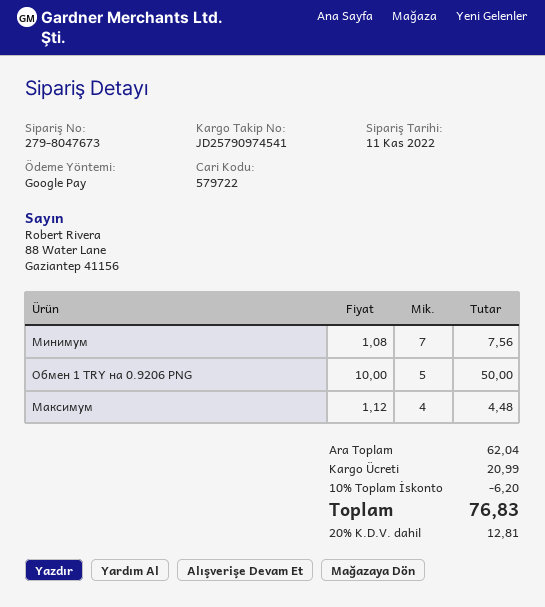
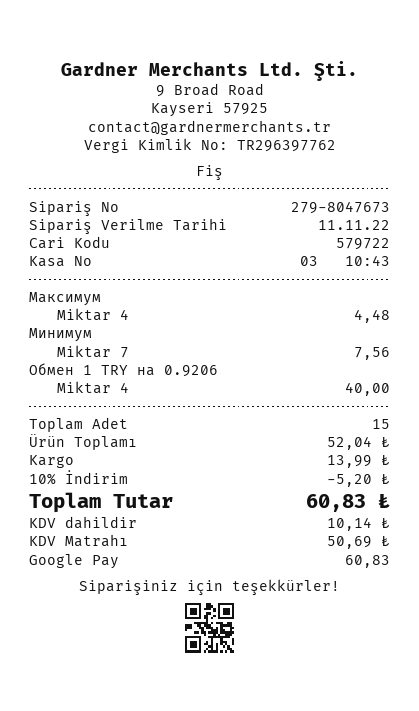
Обмен 1 TRY на 0.9206 PNG: 5 for 50.00 -> 4 for 40.00
subtotal: 62.04 -> 52.04
discount: 10% = 6.20 -> 10% = 5.20
shipping: 20.99 -> 13.99
tax: 12.81 -> 10.14
total: 76.83 -> 60.83

